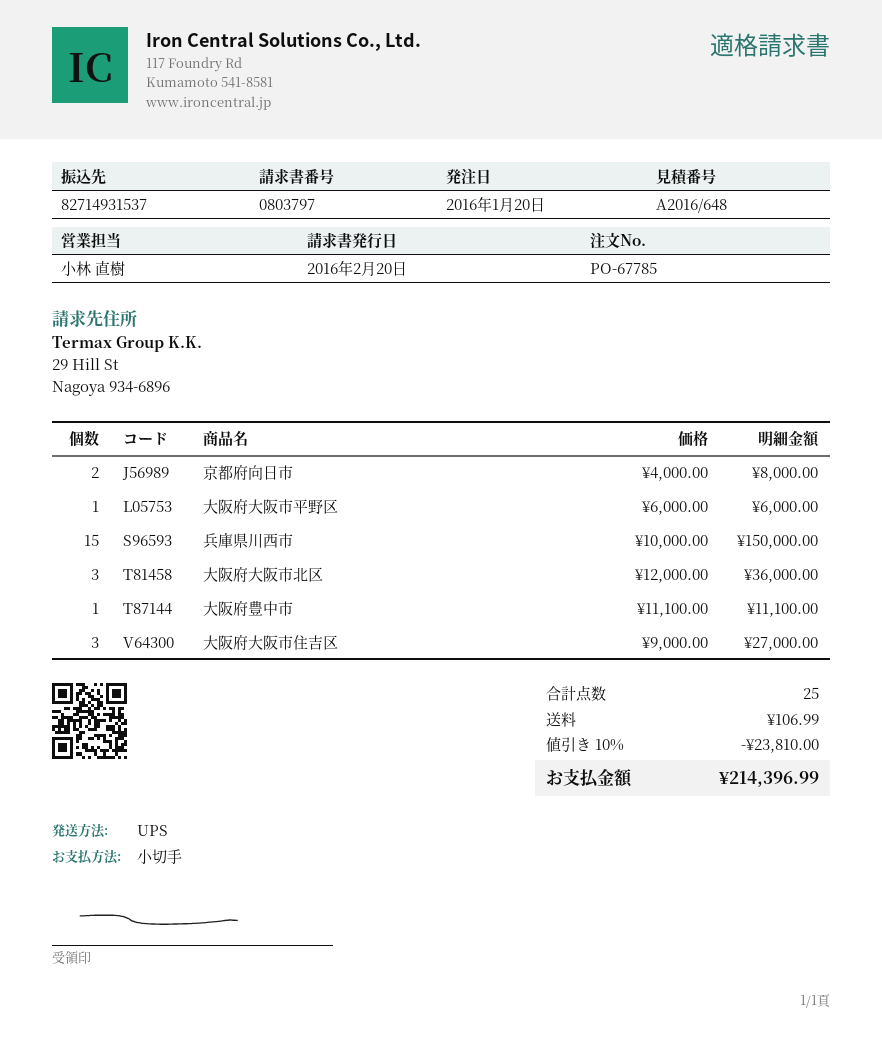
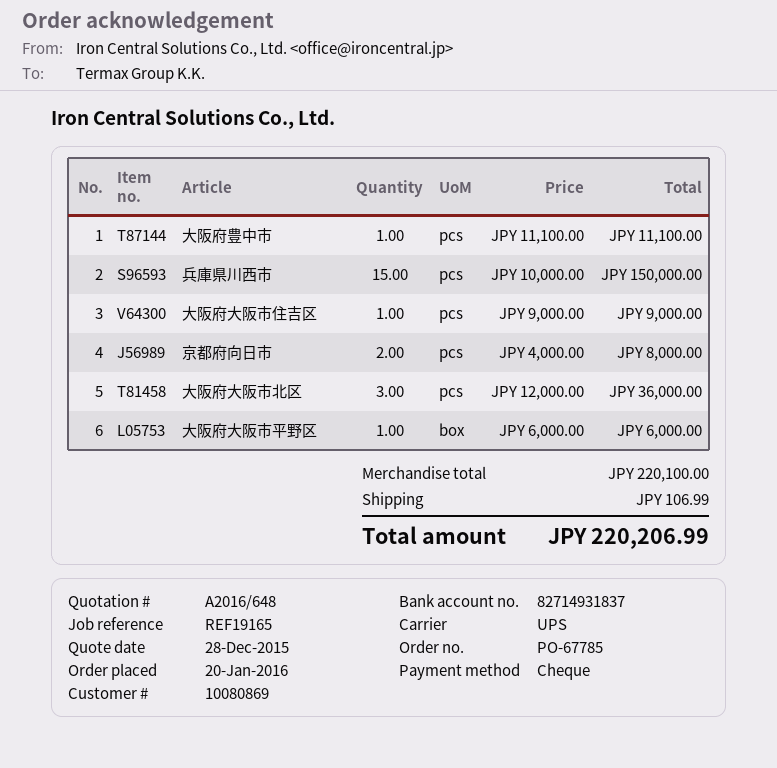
bank account: 82714931537 -> 82714931837
大阪府大阪市住吉区: 3 x 9000.00 = 27000.00 -> 1 x 9000.00 = 9000.00
discount: 10% = 23810.00 -> none
total: 214396.99 -> 220206.99

